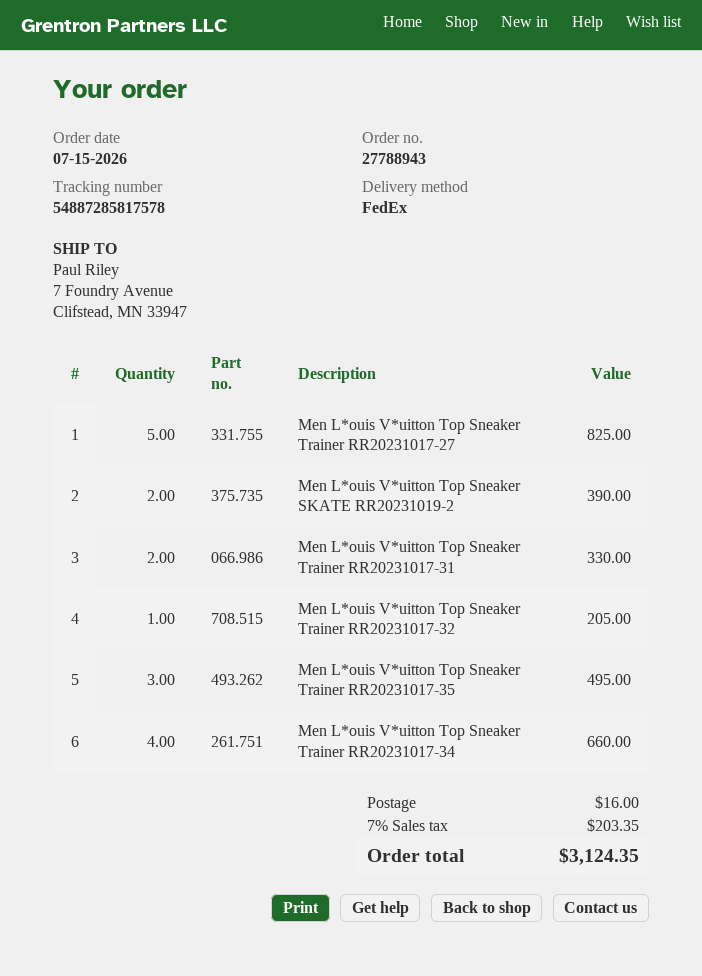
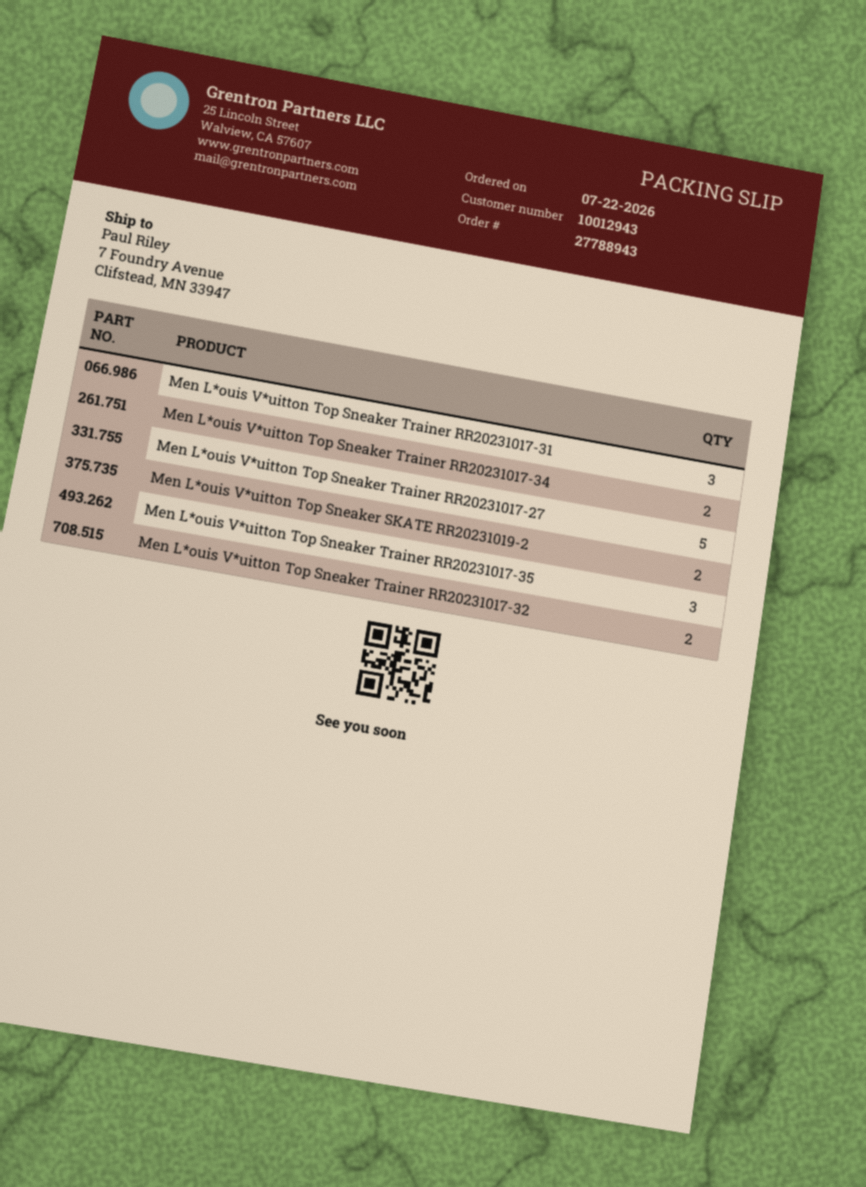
order date: 2026-07-15 -> 2026-07-22
Men L*ouis V*uitton Top Sneaker Trainer RR20231017-31: 2 -> 3
Men L*ouis V*uitton Top Sneaker Trainer RR20231017-32: 1 -> 2
Men L*ouis V*uitton Top Sneaker Trainer RR20231017-34: 4 -> 2

